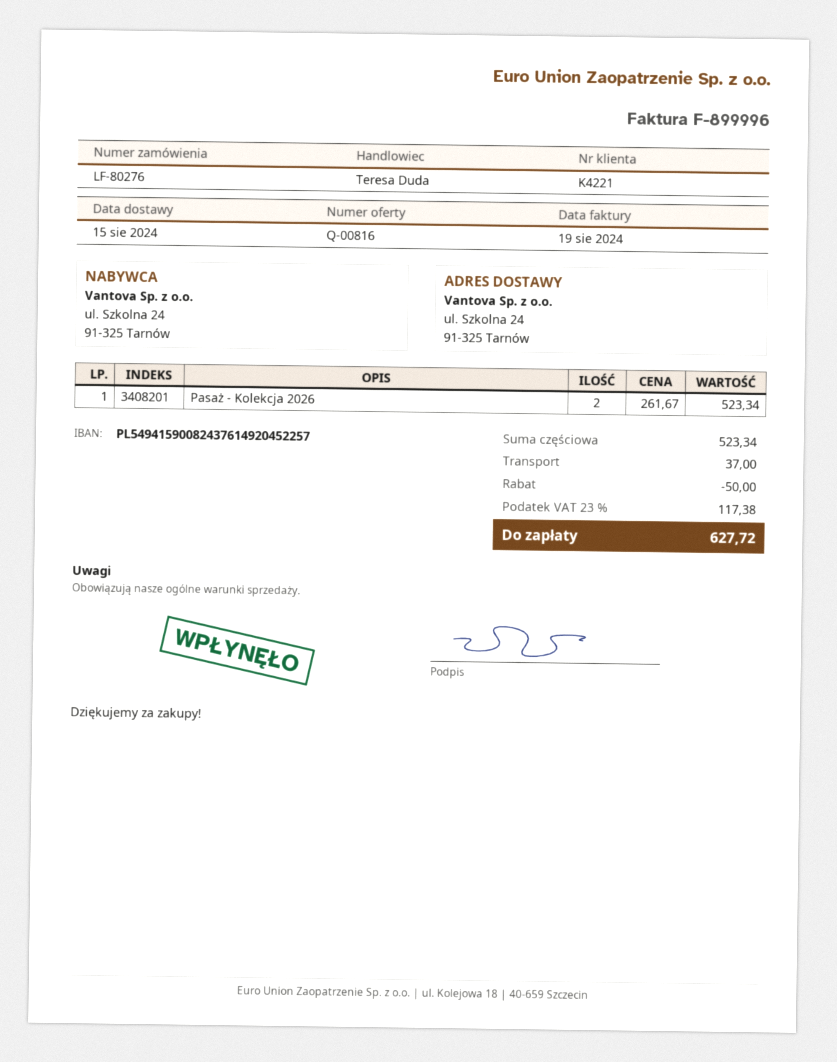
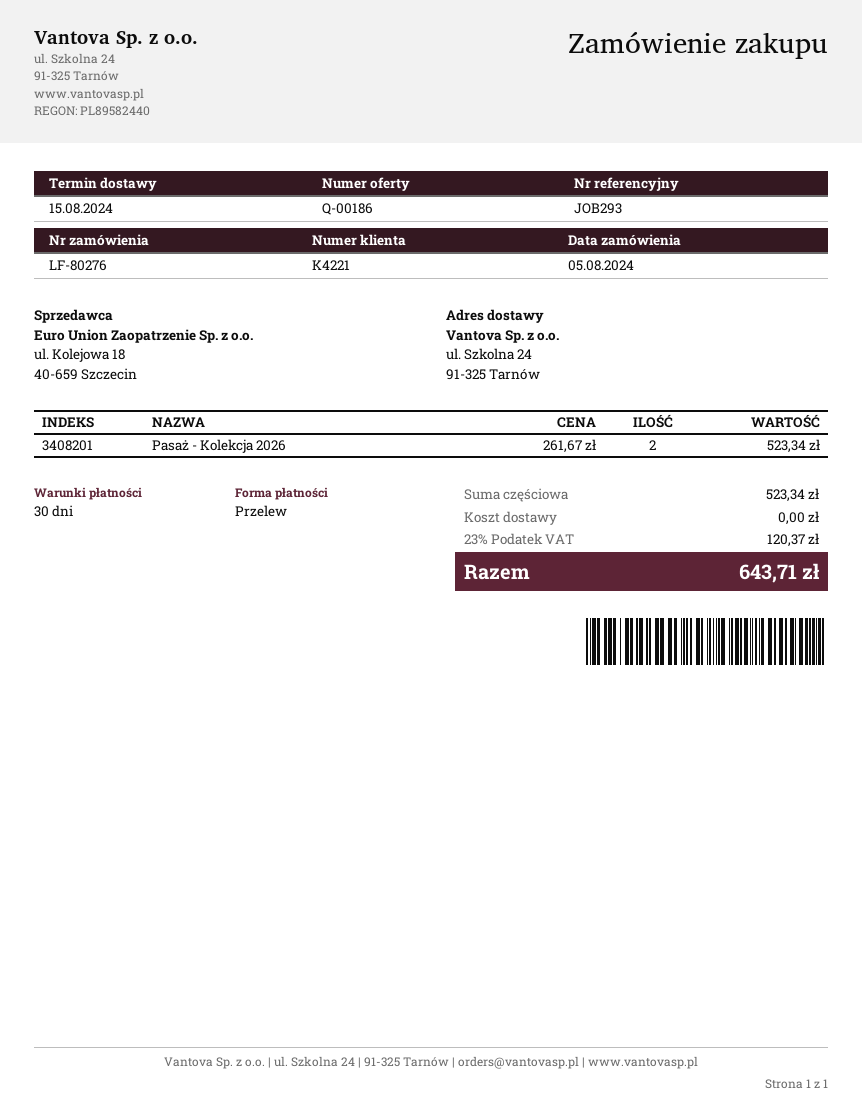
quote number: Q-00816 -> Q-00186
discount: 50.00 -> none
shipping: 37.00 -> 0.00
tax: 23% = 117.38 -> 23% = 120.37
total: 627.72 -> 643.71

